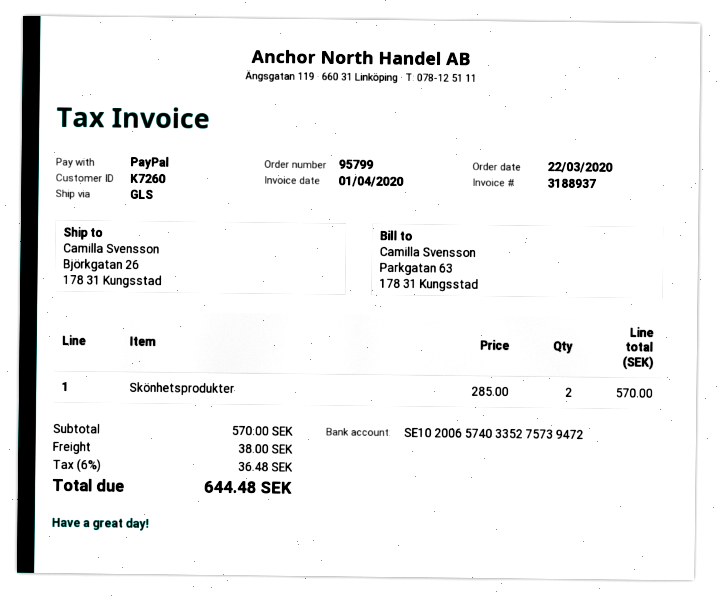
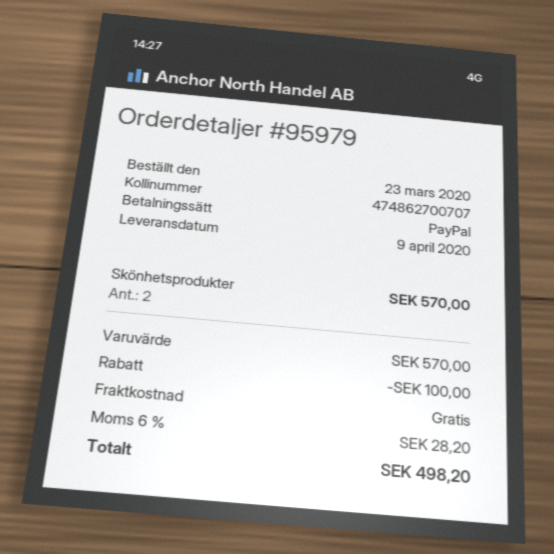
order number: 95799 -> 95979
order date: 2020-03-22 -> 2020-03-23
discount: none -> 100.00
shipping: 38.00 -> 0.00
tax: 6% = 36.48 -> 6% = 28.20
total: 644.48 -> 498.20

